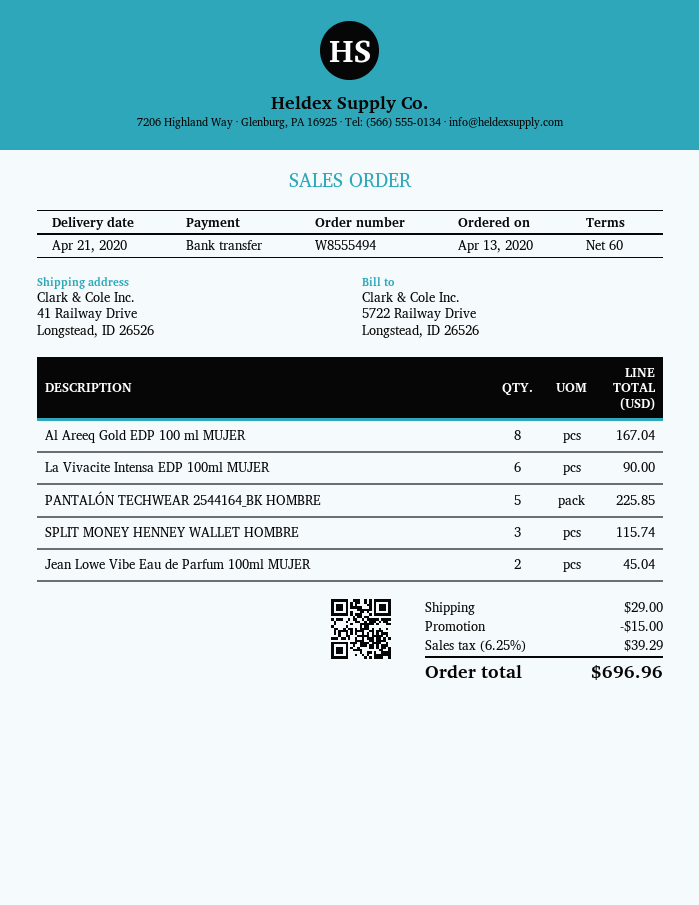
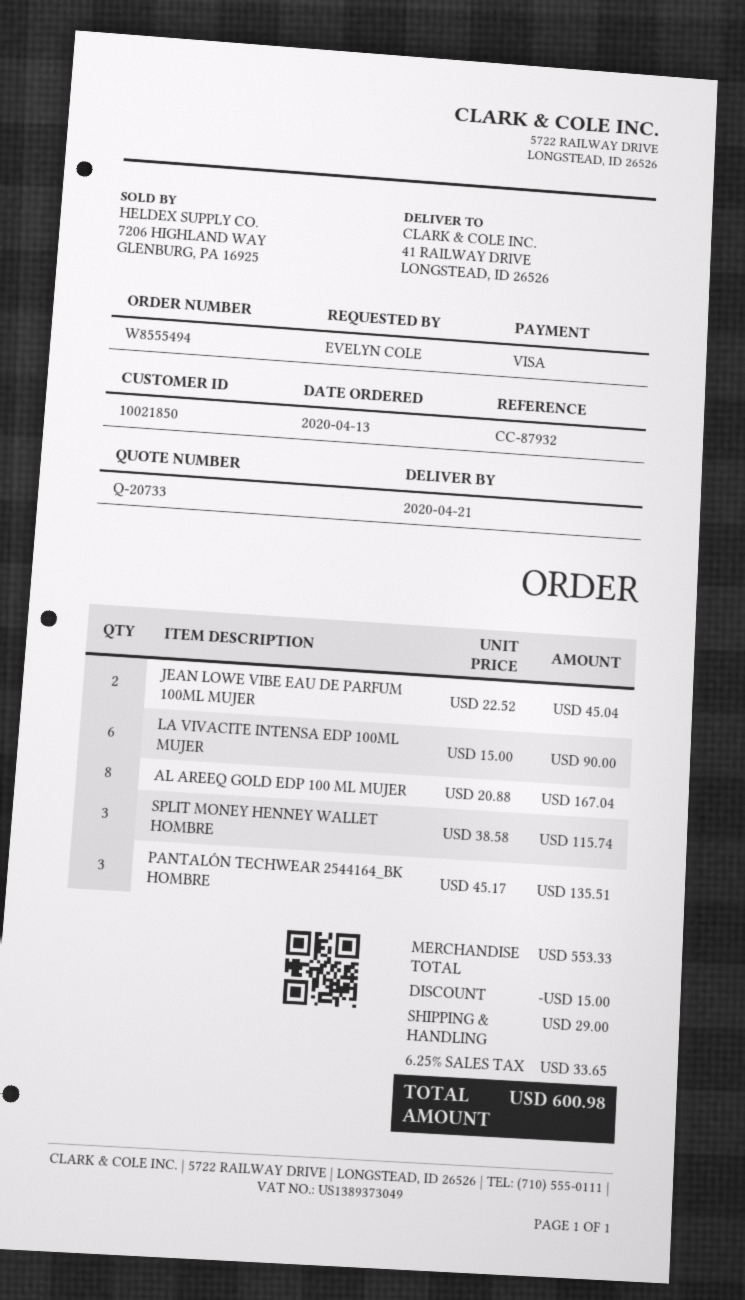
payment method: bank transfer -> Visa
PANTALÓN TECHWEAR 2544164_BK HOMBRE: 5 for 225.85 -> 3 for 135.51
tax: 6.25% = 39.29 -> 6.25% = 33.65
total: 696.96 -> 600.98

